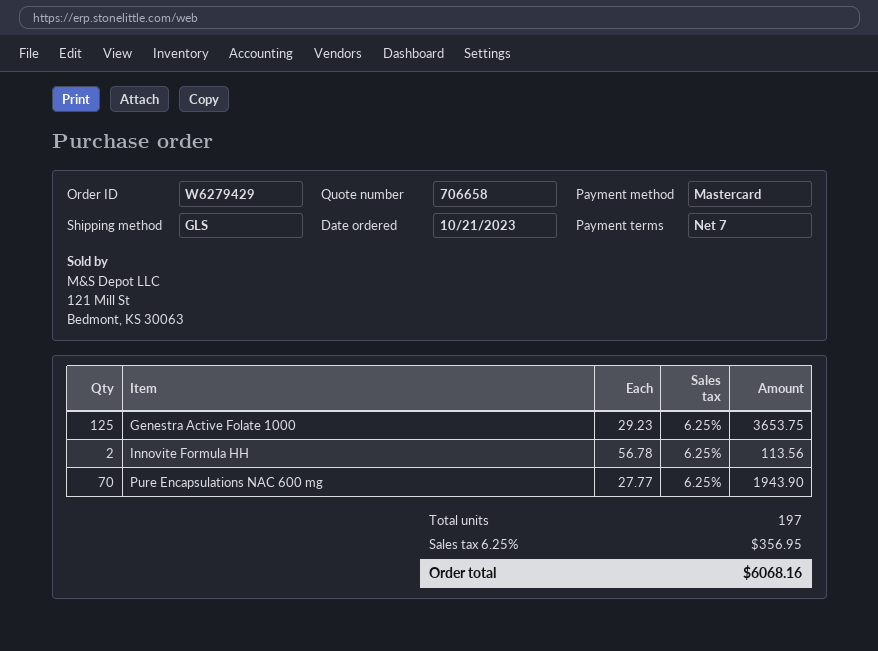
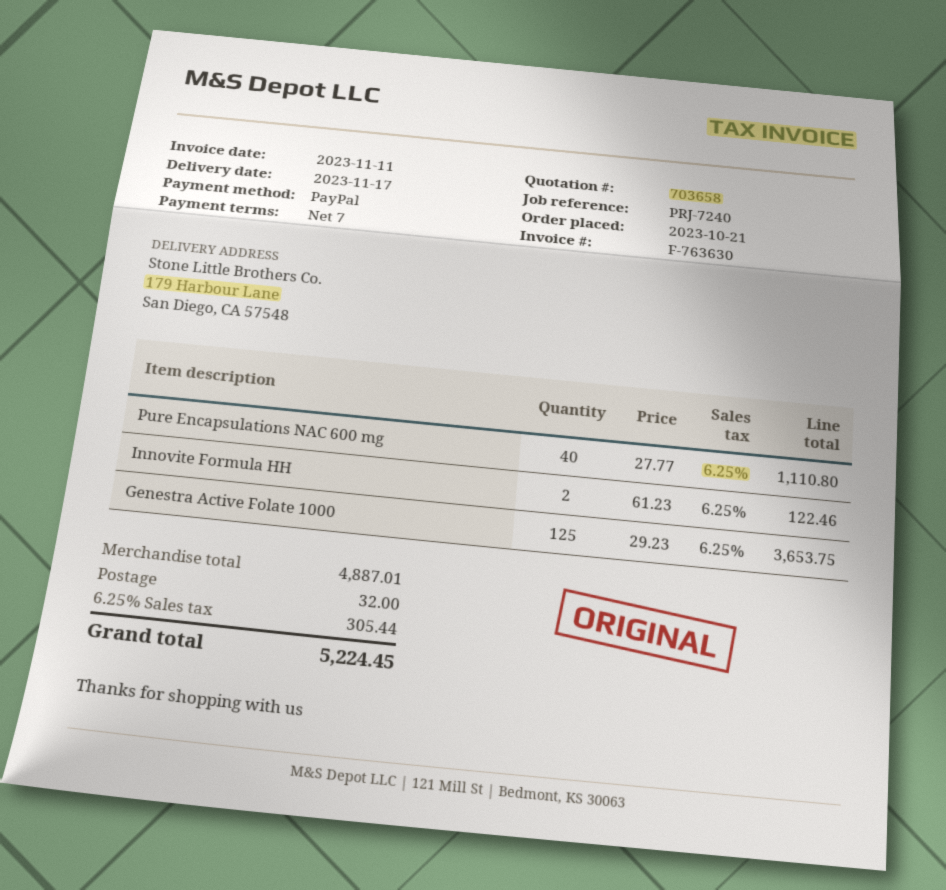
quote number: 706658 -> 703658
payment method: Mastercard -> PayPal
Innovite Formula HH: 2 x 56.78 = 113.56 -> 2 x 61.23 = 122.46
Pure Encapsulations NAC 600 mg: 70 x 27.77 = 1943.90 -> 40 x 27.77 = 1110.80
shipping: none -> 32.00
tax: 6.25% = 356.95 -> 6.25% = 305.44
total: 6068.16 -> 5224.45

